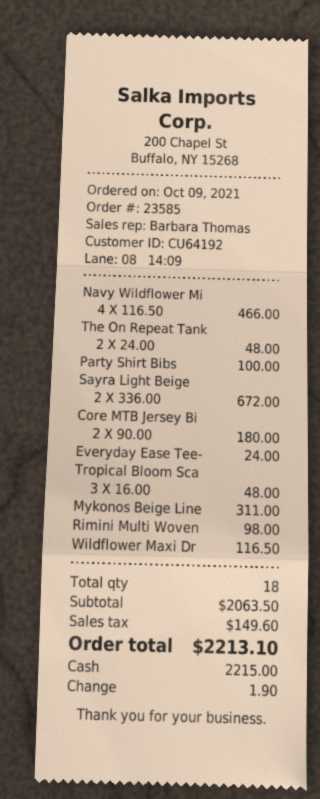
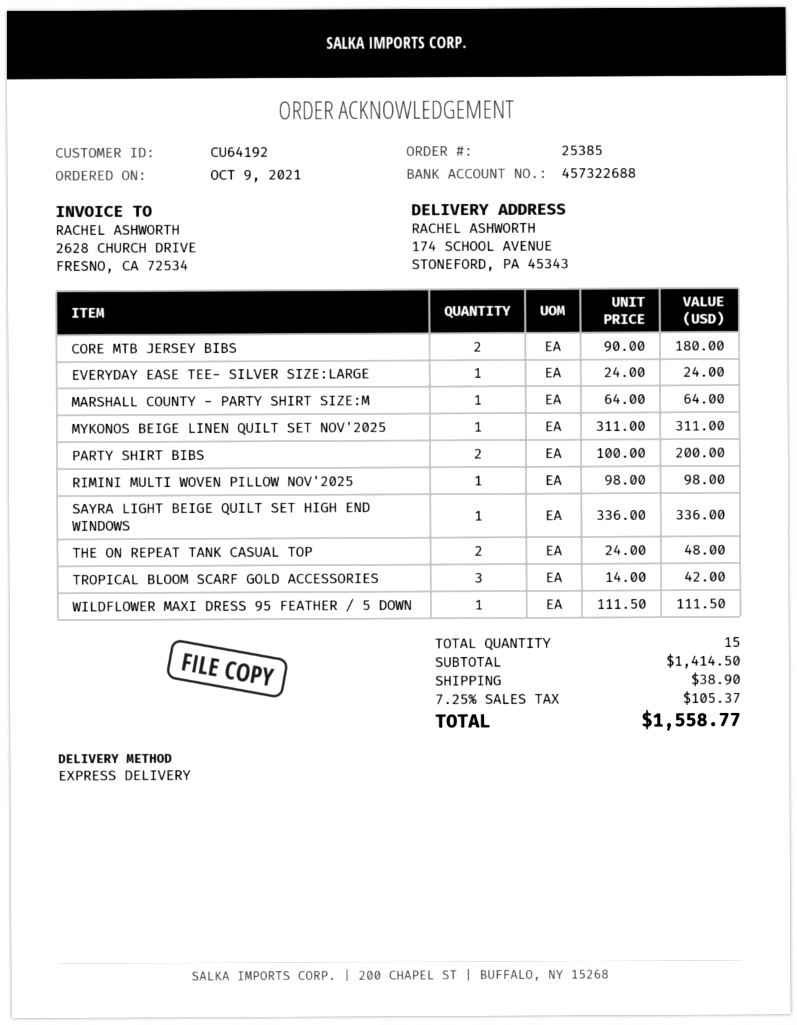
order number: 23585 -> 25385
Navy Wildflower Mi: 4 x 116.50 = 466.00 -> none
Party Shirt Bibs: 1 x 100.00 = 100.00 -> 2 x 100.00 = 200.00
Sayra Light Beige: 2 x 336.00 = 672.00 -> 1 x 336.00 = 336.00
Tropical Bloom Sca: 3 x 16.00 = 48.00 -> 3 x 14.00 = 42.00
Wildflower Maxi Dr: 1 x 116.50 = 116.50 -> 1 x 111.50 = 111.50
MARSHALL COUNTY - PARTY SHIRT SIZE:M: none -> 1 x 64.00 = 64.00
total quantity: 18 -> 15
subtotal: 2063.50 -> 1414.50
shipping: none -> 38.90
tax: 149.60 -> 105.37
total: 2213.10 -> 1558.77

